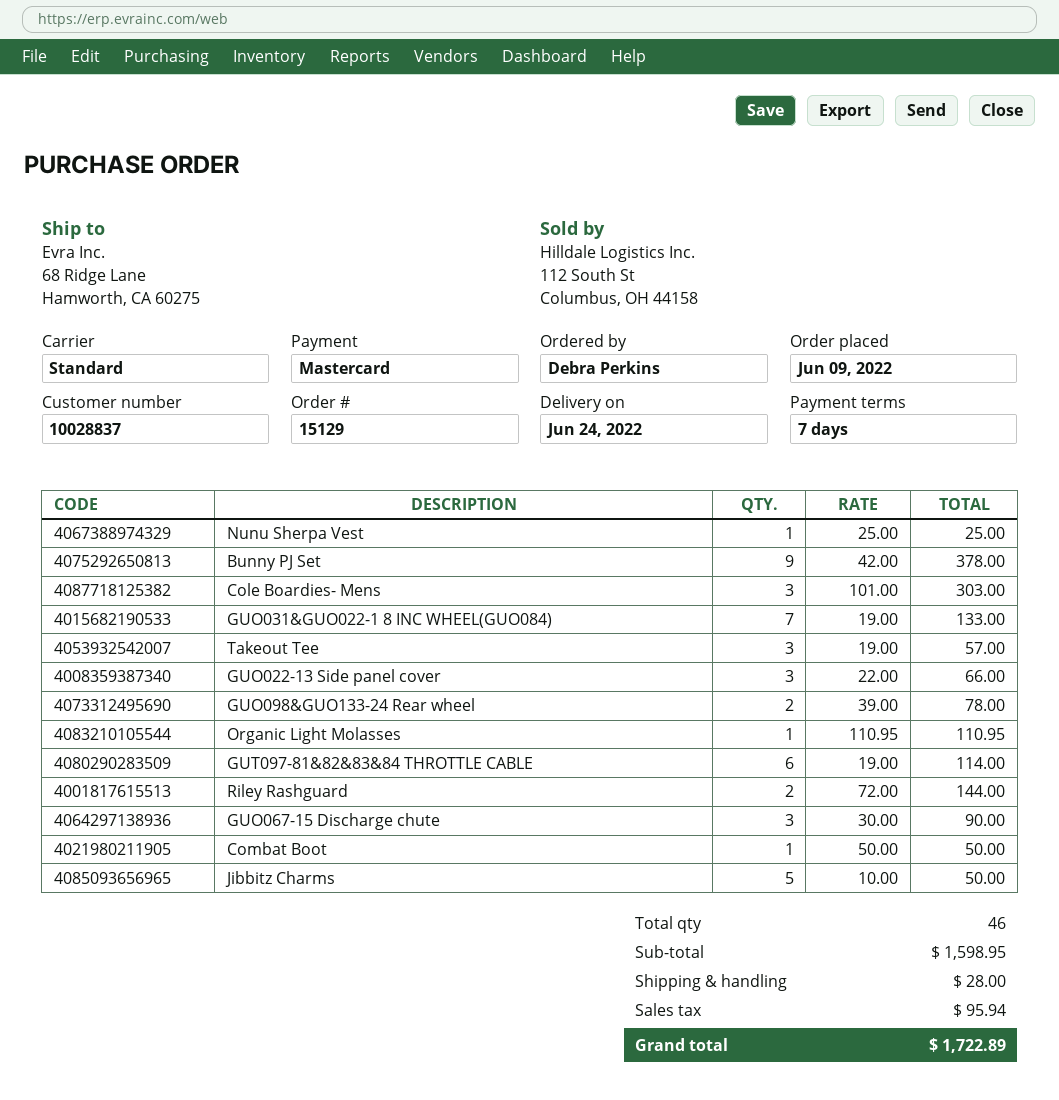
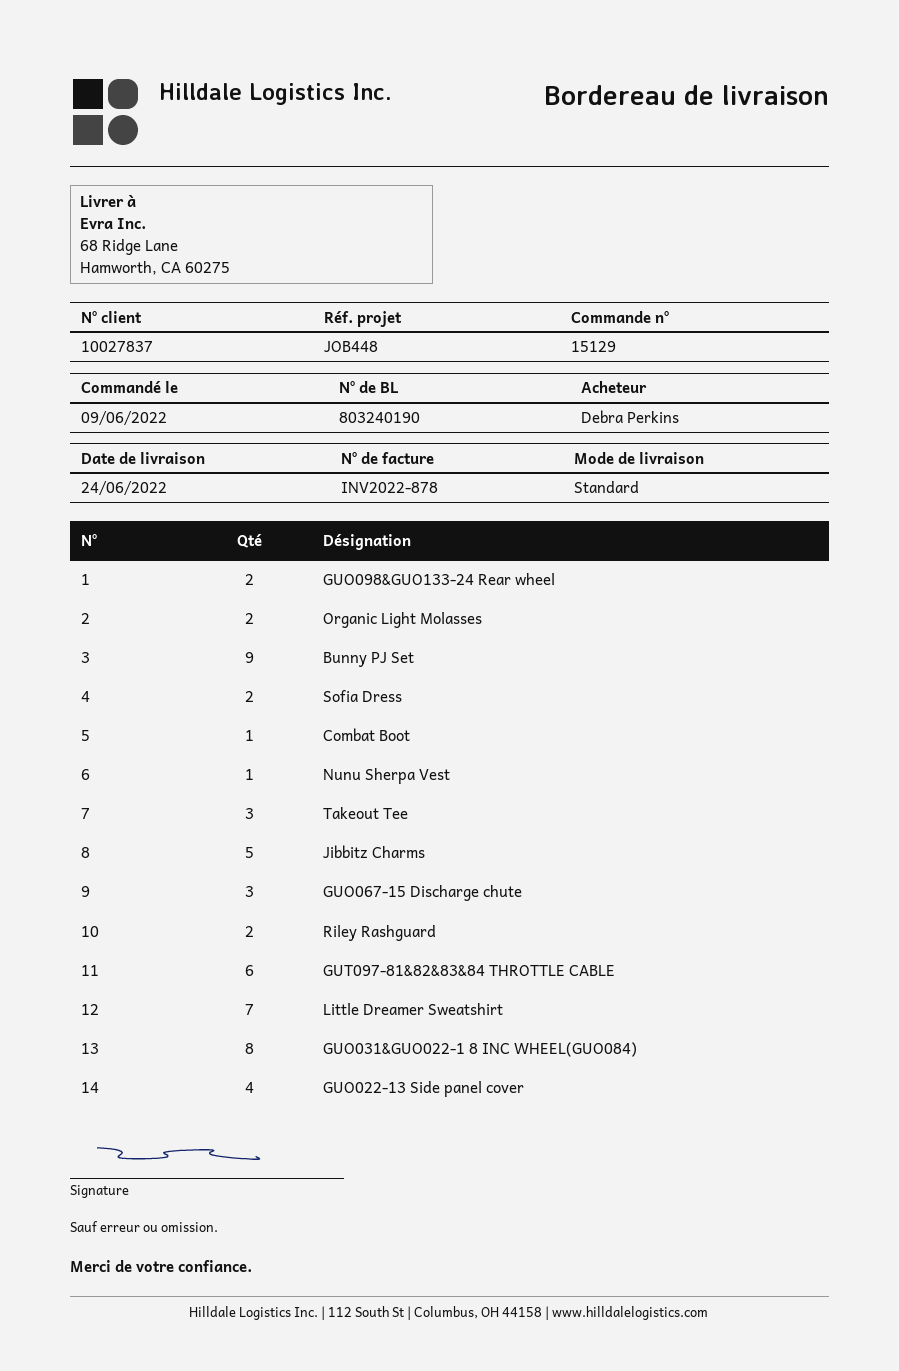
customer number: 10028837 -> 10027837
Cole Boardies- Mens: 3 -> none
GUO031&GUO022-1 8 INC WHEEL(GUO084): 7 -> 8
GUO022-13 Side panel cover: 3 -> 4
Organic Light Molasses: 1 -> 2
Sofia Dress: none -> 2
Little Dreamer Sweatshirt: none -> 7

